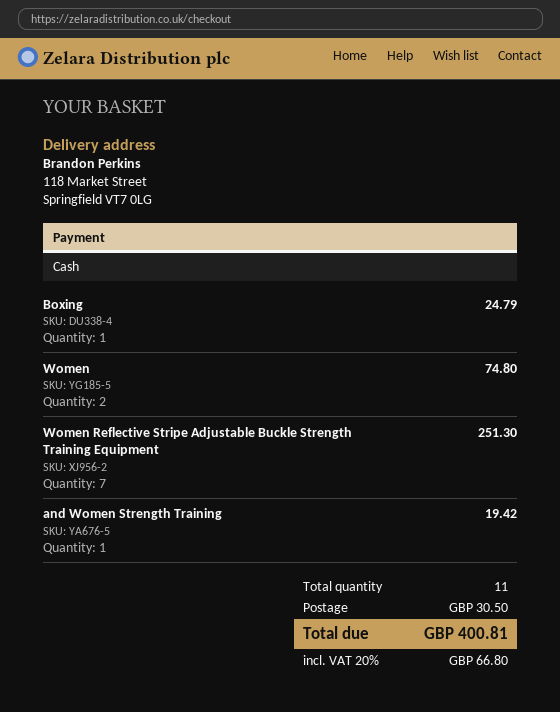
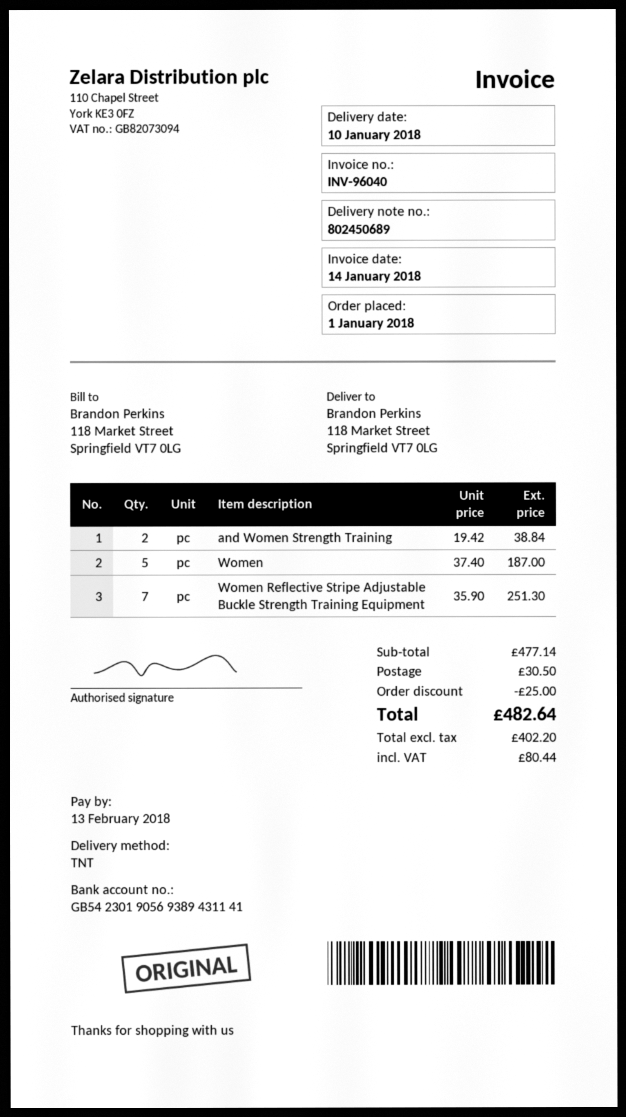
Boxing: 1 for 24.79 -> none
Women: 2 for 74.80 -> 5 for 187.00
and Women Strength Training: 1 for 19.42 -> 2 for 38.84
discount: none -> 25.00
tax: 66.80 -> 80.44
total: 400.81 -> 482.64

